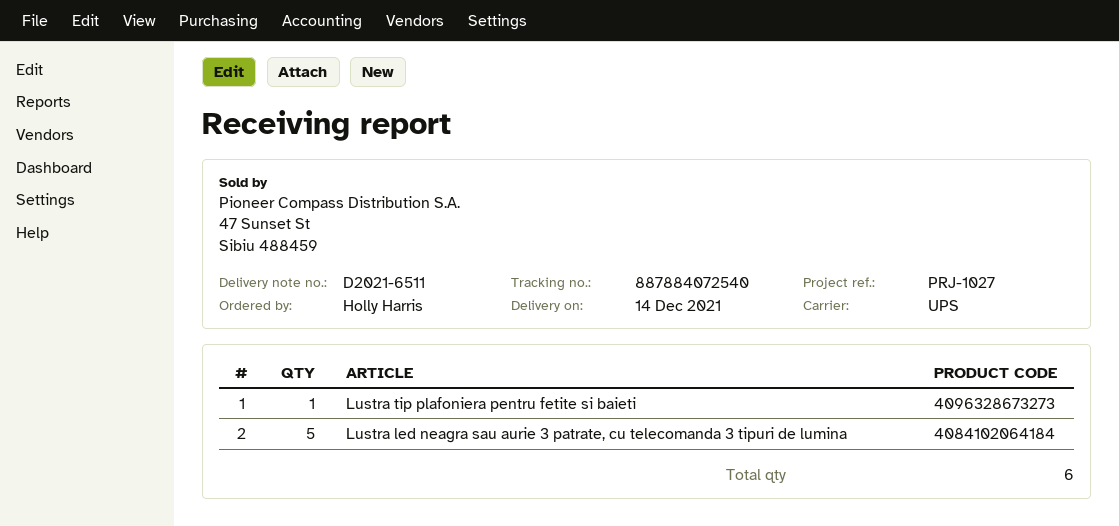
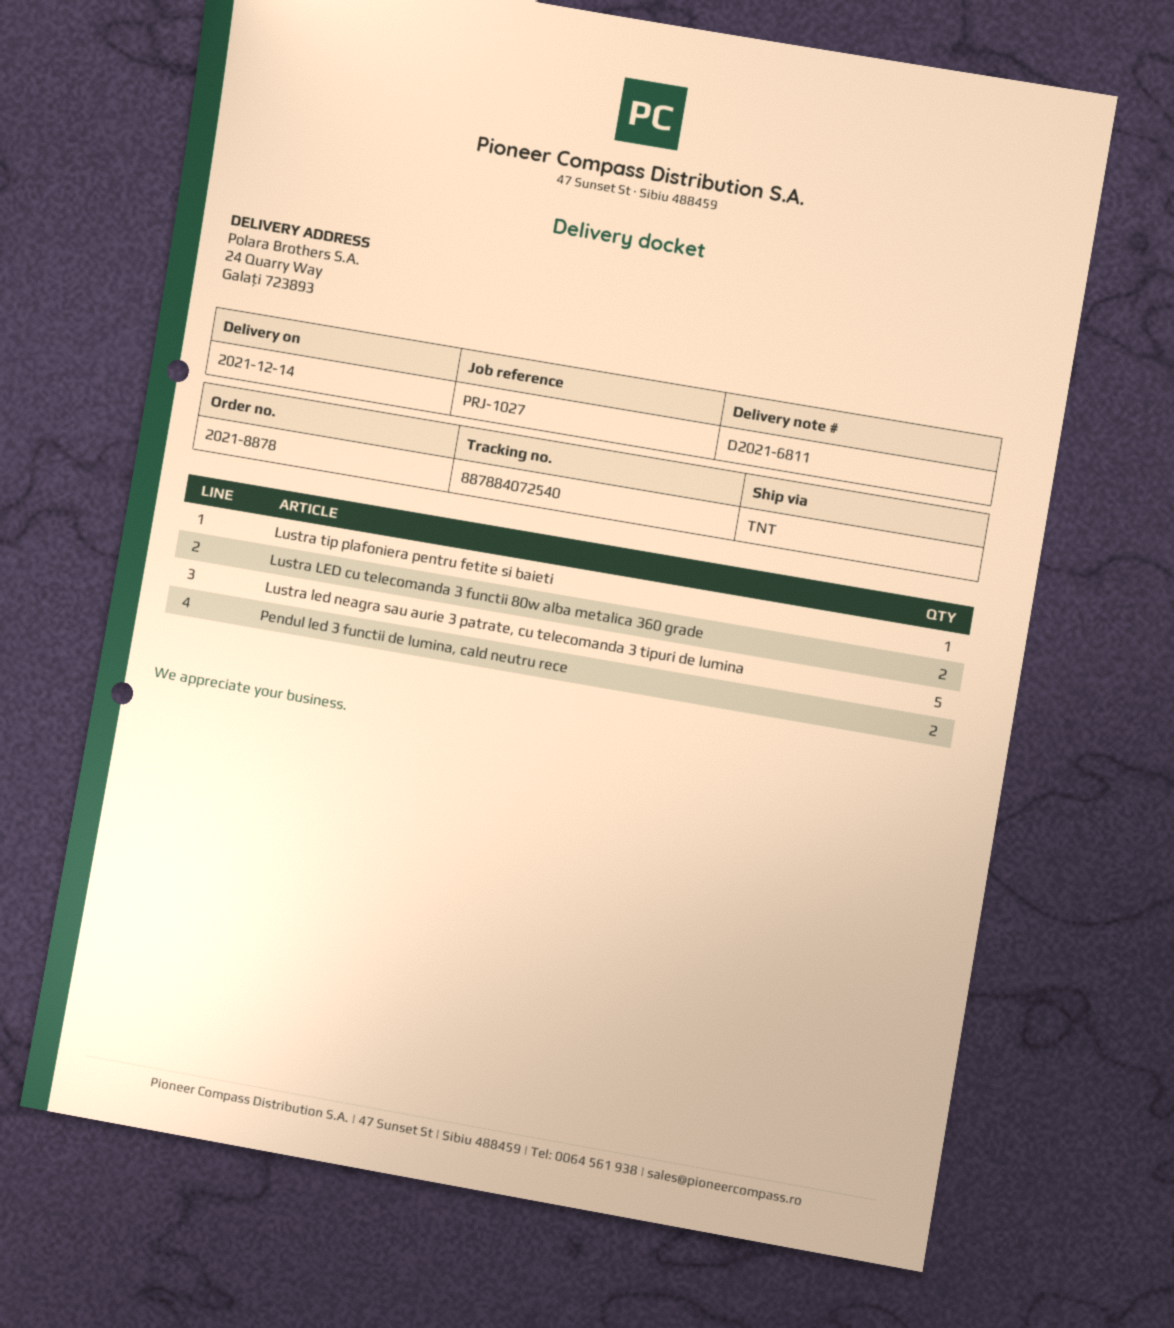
delivery note number: D2021-6511 -> D2021-6811
shipping method: UPS -> TNT
Lustra LED cu telecomanda 3 functii 80w alba metalica 360 grade: none -> 2
Pendul led 3 functii de lumina, cald neutru rece: none -> 2

